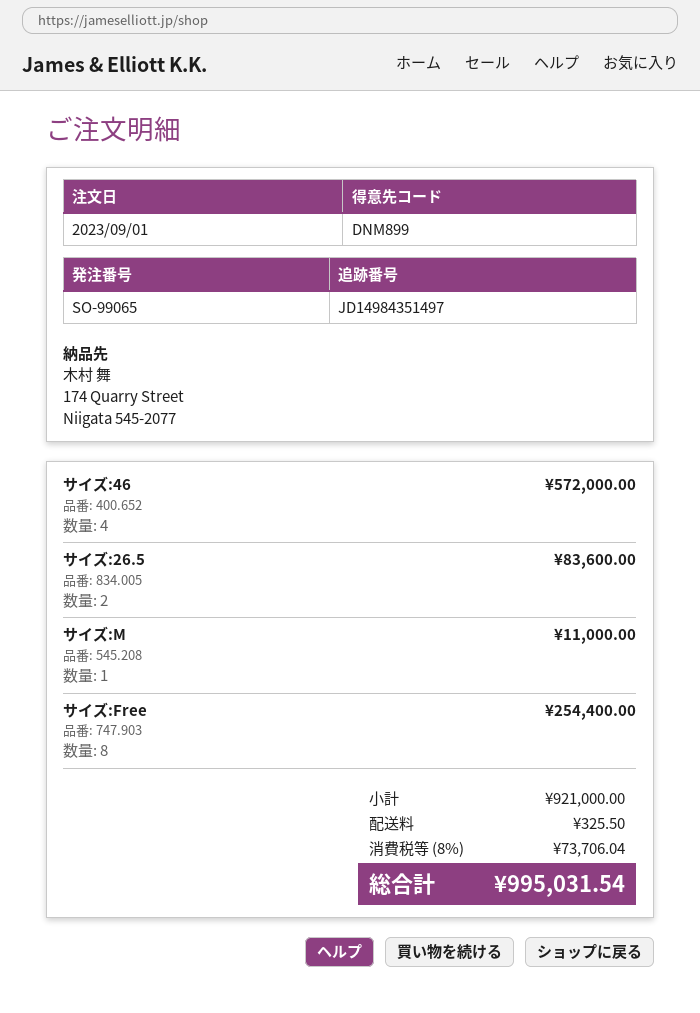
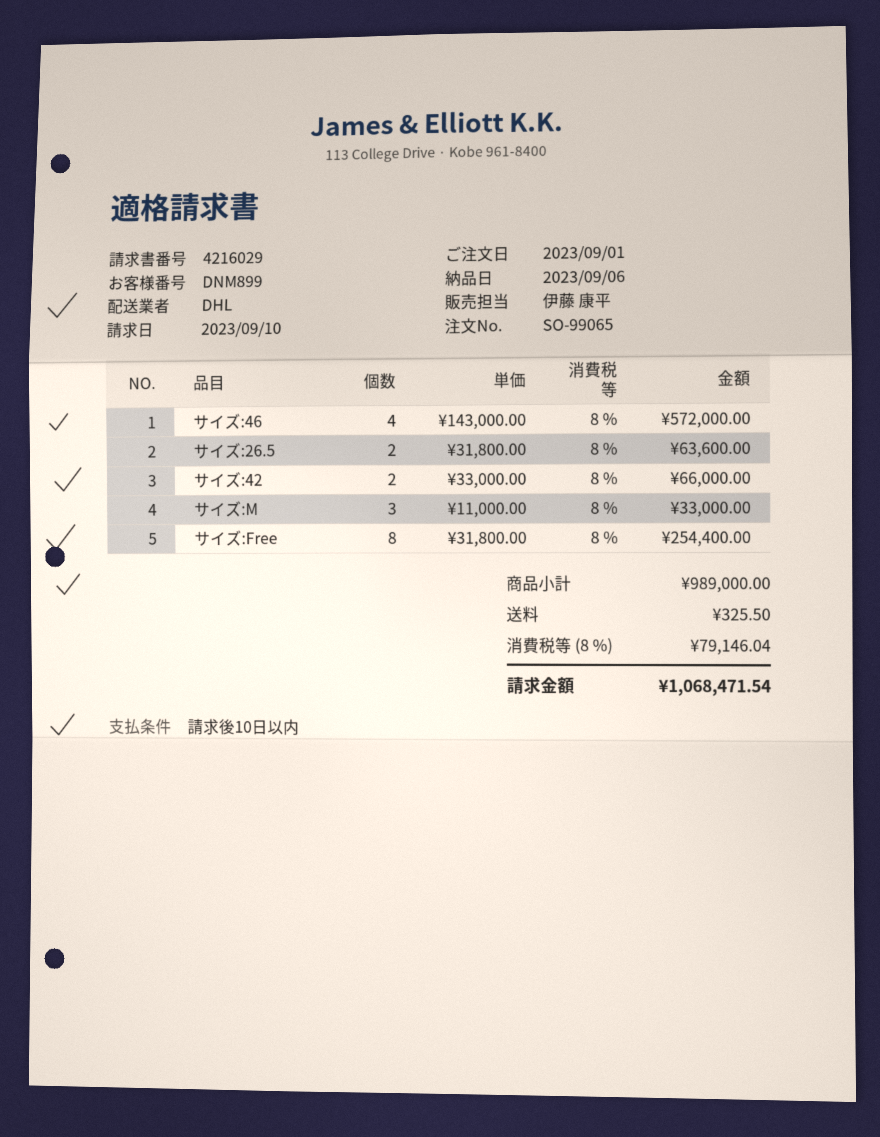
サイズ:26.5: 2 for 83600.00 -> 2 for 63600.00
サイズ:M: 1 for 11000.00 -> 3 for 33000.00
サイズ:42: none -> 2 for 66000.00
subtotal: 921000.00 -> 989000.00
tax: 8% = 73706.04 -> 8% = 79146.04
total: 995031.54 -> 1068471.54

